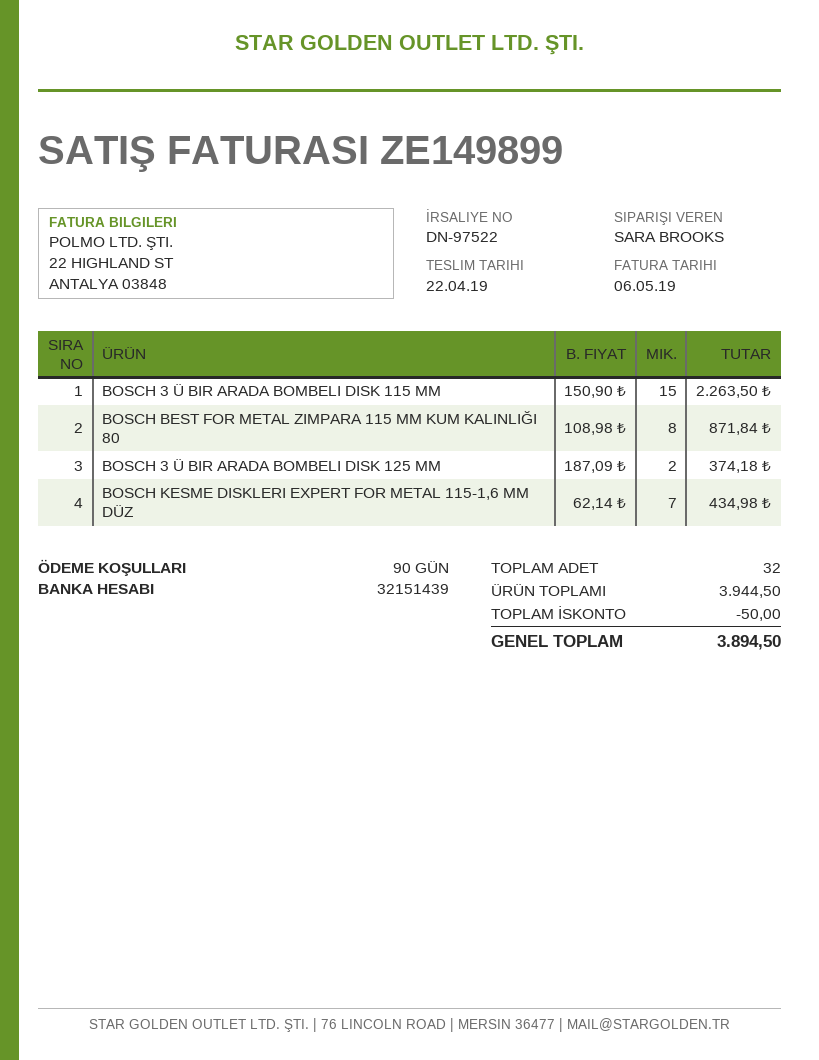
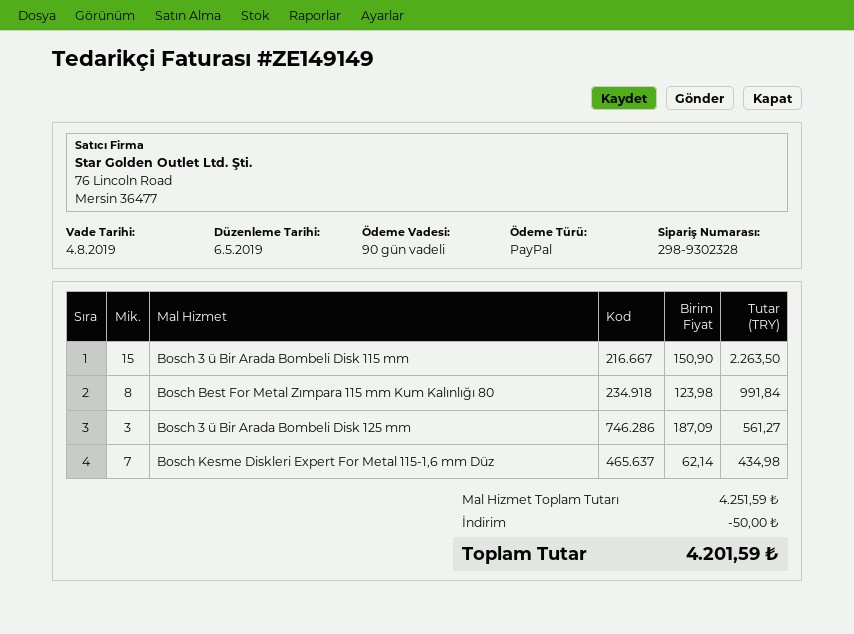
invoice number: ZE149899 -> ZE149149
BOSCH BEST FOR METAL ZIMPARA 115 MM KUM KALINLIĞI 80: 8 x 108.98 = 871.84 -> 8 x 123.98 = 991.84
BOSCH 3 Ü BIR ARADA BOMBELI DISK 125 MM: 2 x 187.09 = 374.18 -> 3 x 187.09 = 561.27
subtotal: 3944.50 -> 4251.59
total: 3894.50 -> 4201.59

